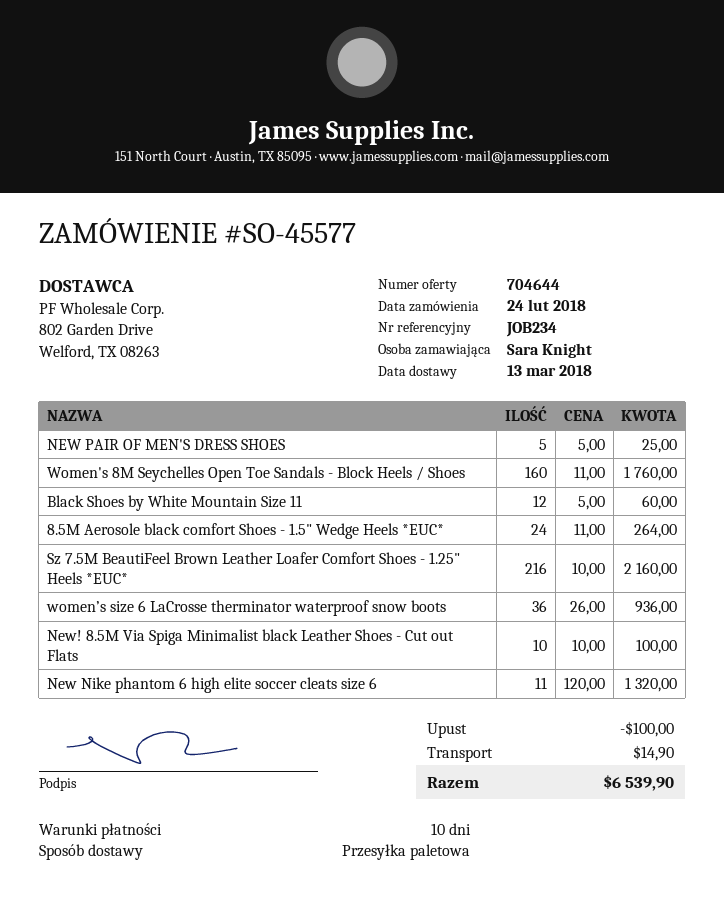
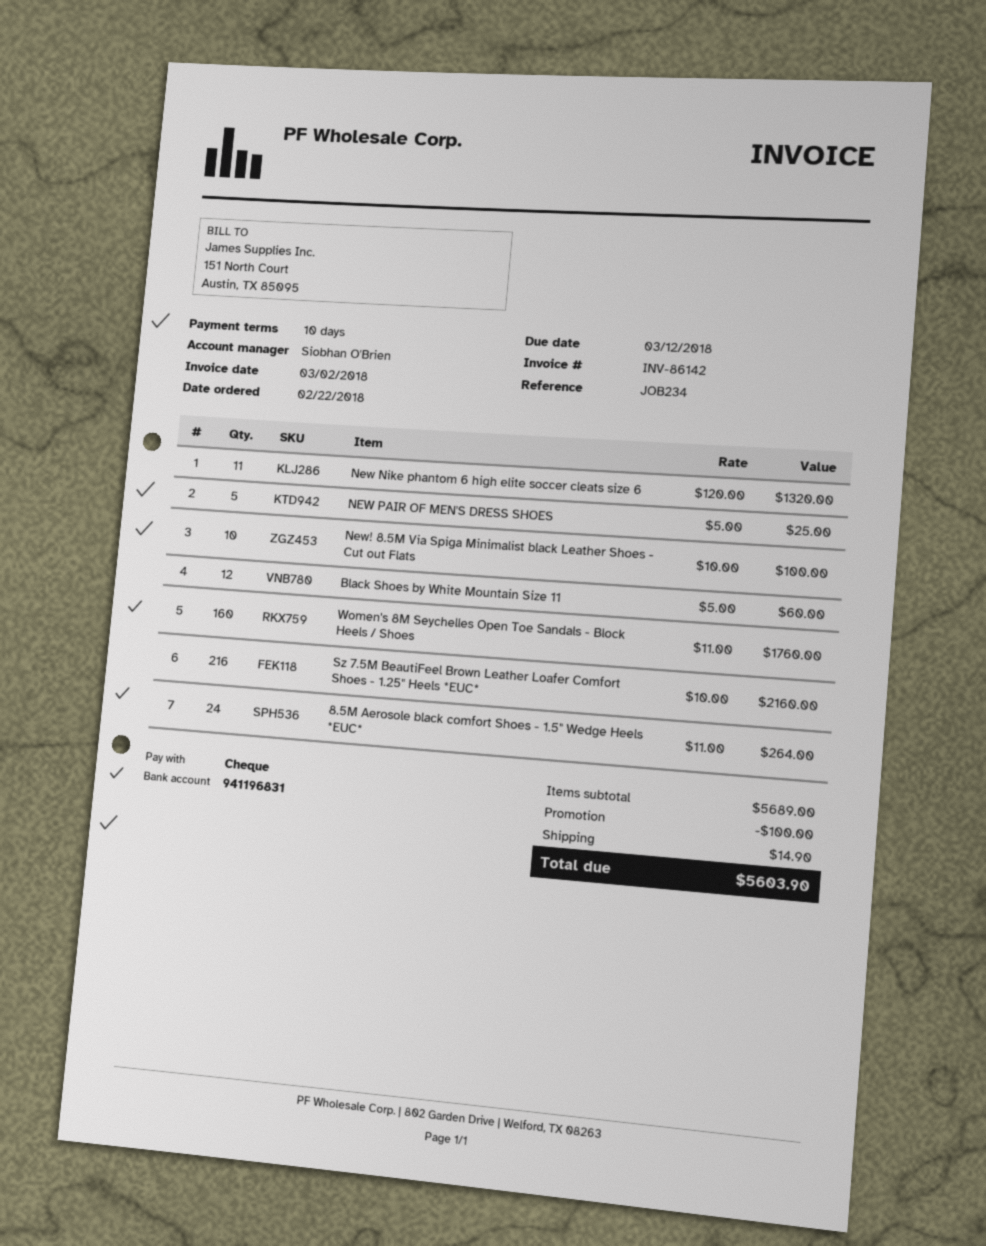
order date: 2018-02-24 -> 2018-02-22
women’s size 6 LaCrosse therminator waterproof snow boots: 36 x 26.00 = 936.00 -> none
total: 6539.90 -> 5603.90

